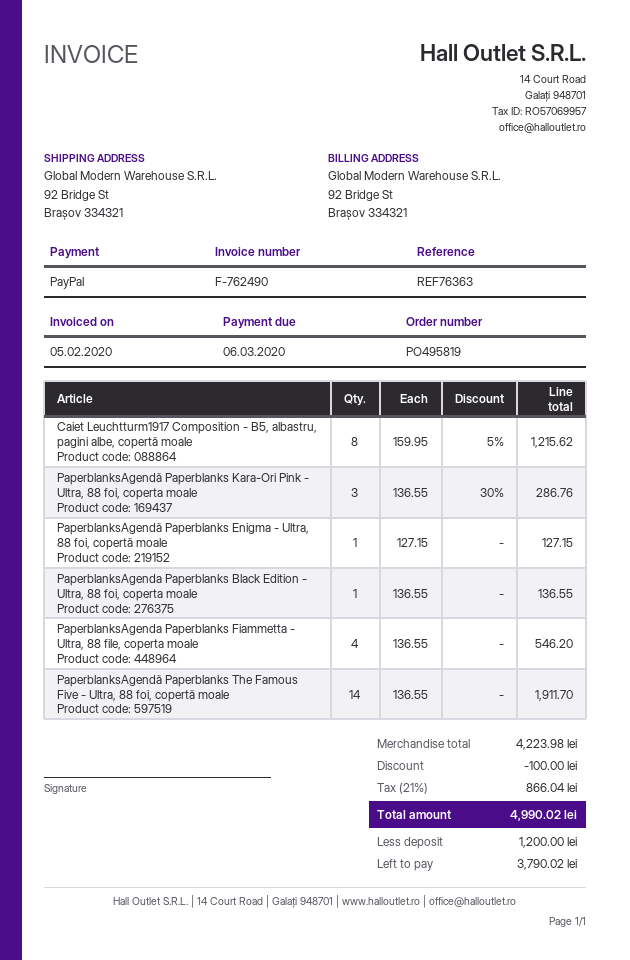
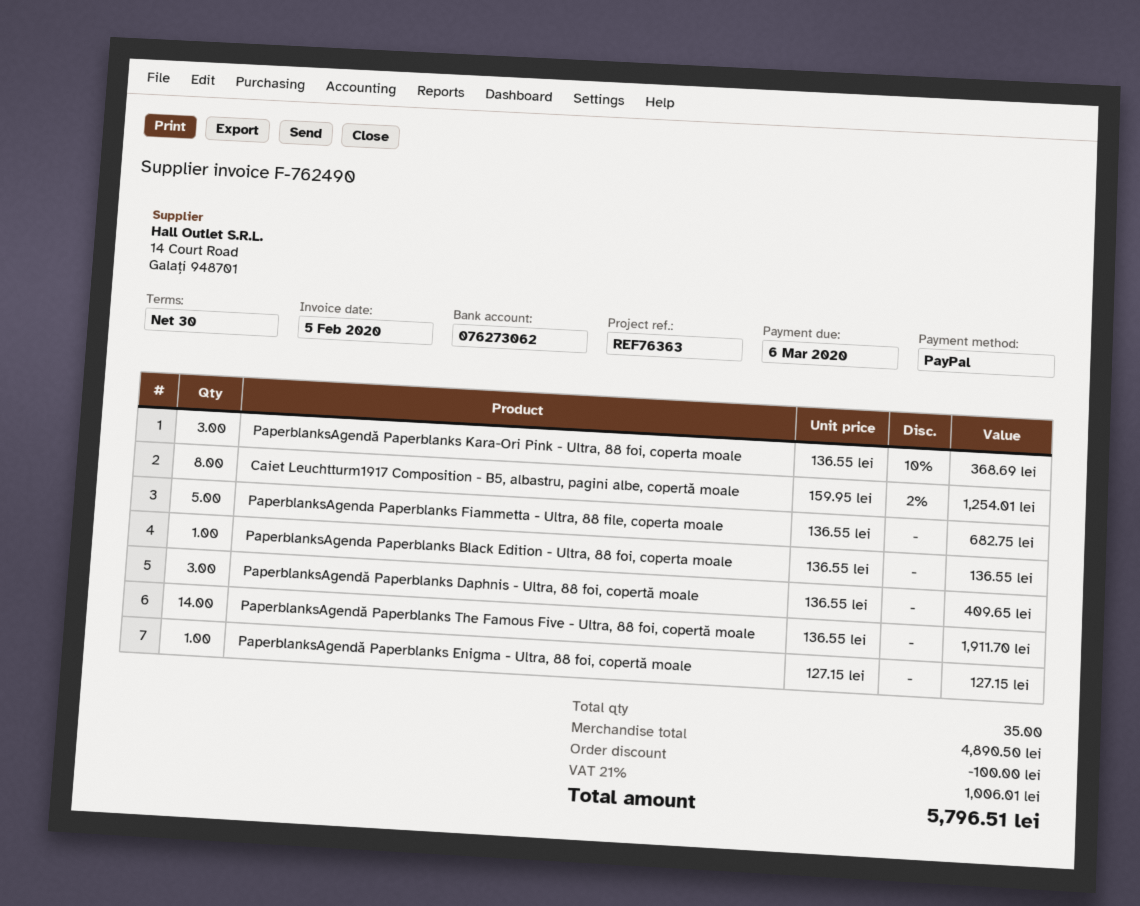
Caiet Leuchtturm1917 Composition - B5, albastru, pagini albe, copertă moale: 8 x 159.95 - 5% = 1215.62 -> 8 x 159.95 - 2% = 1254.01
PaperblanksAgendă Paperblanks Kara-Ori Pink - Ultra, 88 foi, coperta moale: 3 x 136.55 - 30% = 286.76 -> 3 x 136.55 - 10% = 368.69
PaperblanksAgenda Paperblanks Fiammetta - Ultra, 88 file, coperta moale: 4 x 136.55 = 546.20 -> 5 x 136.55 = 682.75
PaperblanksAgendă Paperblanks Daphnis - Ultra, 88 foi, copertă moale: none -> 3 x 136.55 = 409.65
subtotal: 4223.98 -> 4890.50
tax: 21% = 866.04 -> 21% = 1006.01
total: 4990.02 -> 5796.51

